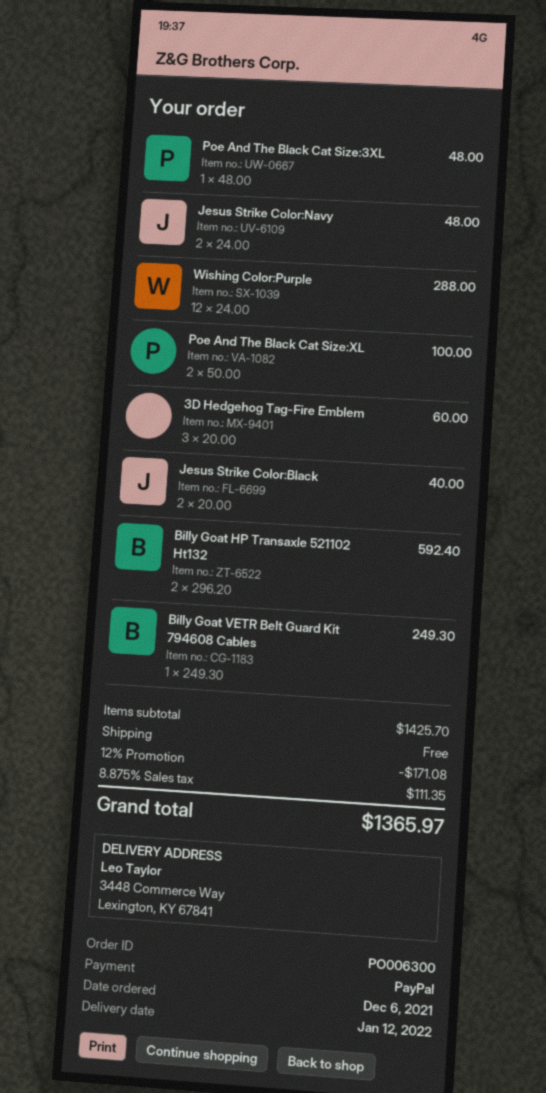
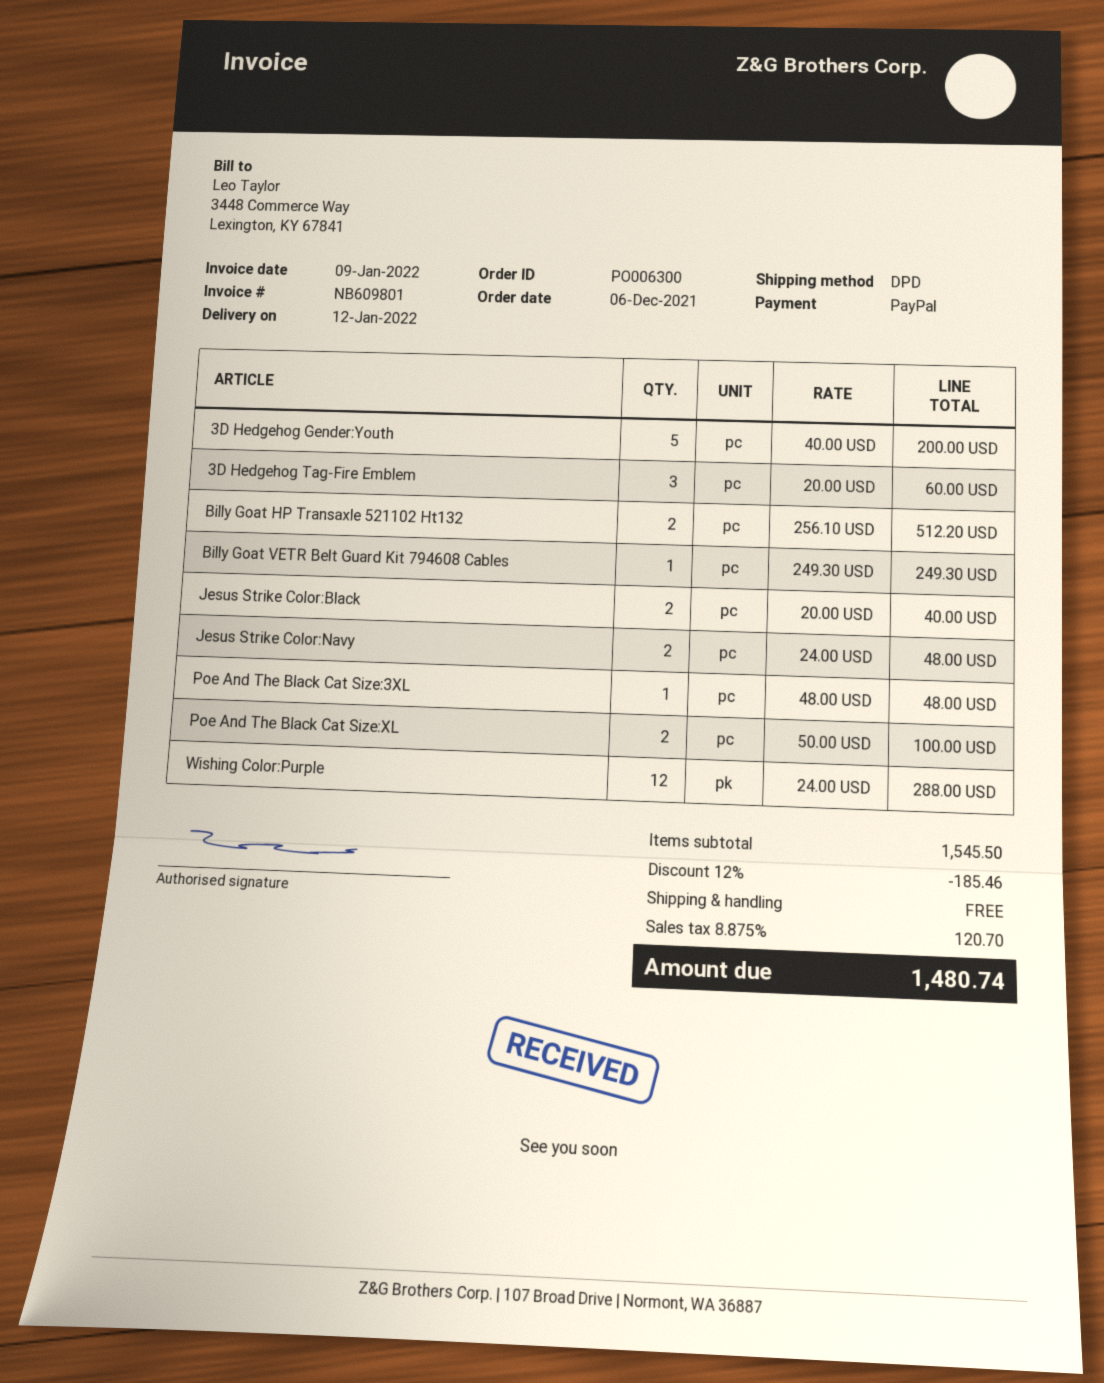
Billy Goat HP Transaxle 521102 Ht132: 2 x 296.20 = 592.40 -> 2 x 256.10 = 512.20
3D Hedgehog Gender:Youth: none -> 5 x 40.00 = 200.00
subtotal: 1425.70 -> 1545.50
discount: 12% = 171.08 -> 12% = 185.46
tax: 8.875% = 111.35 -> 8.875% = 120.70
total: 1365.97 -> 1480.74

